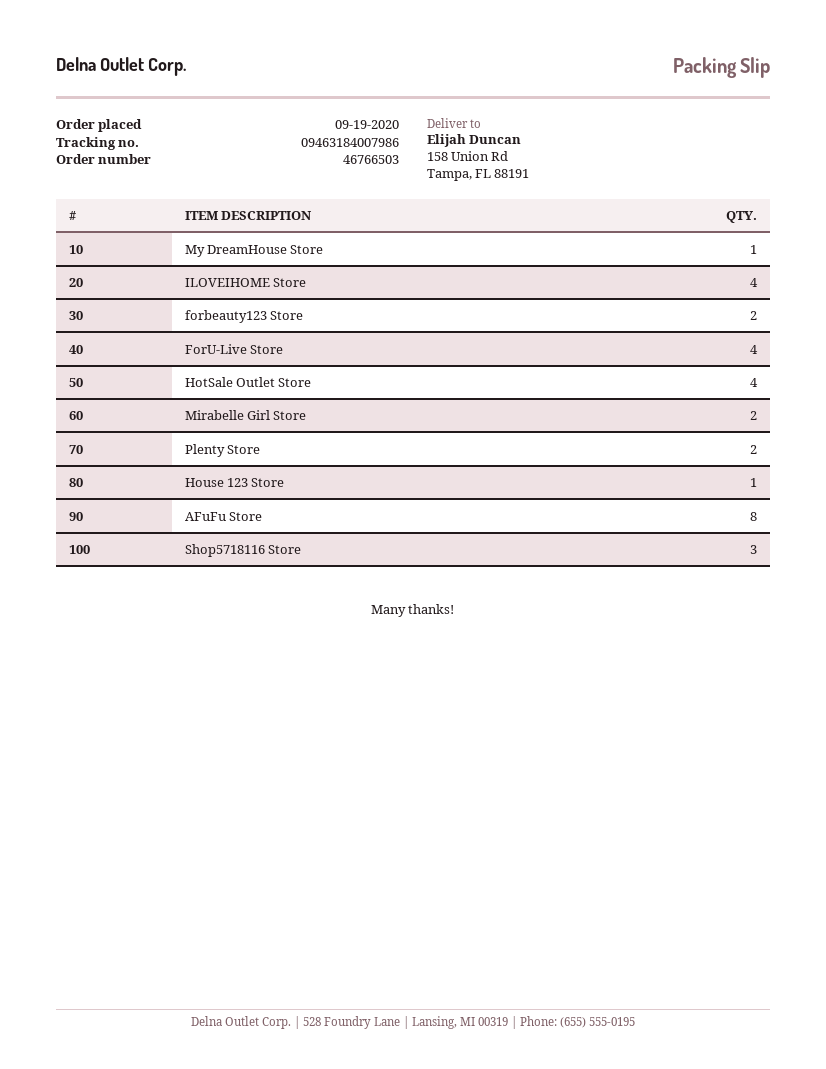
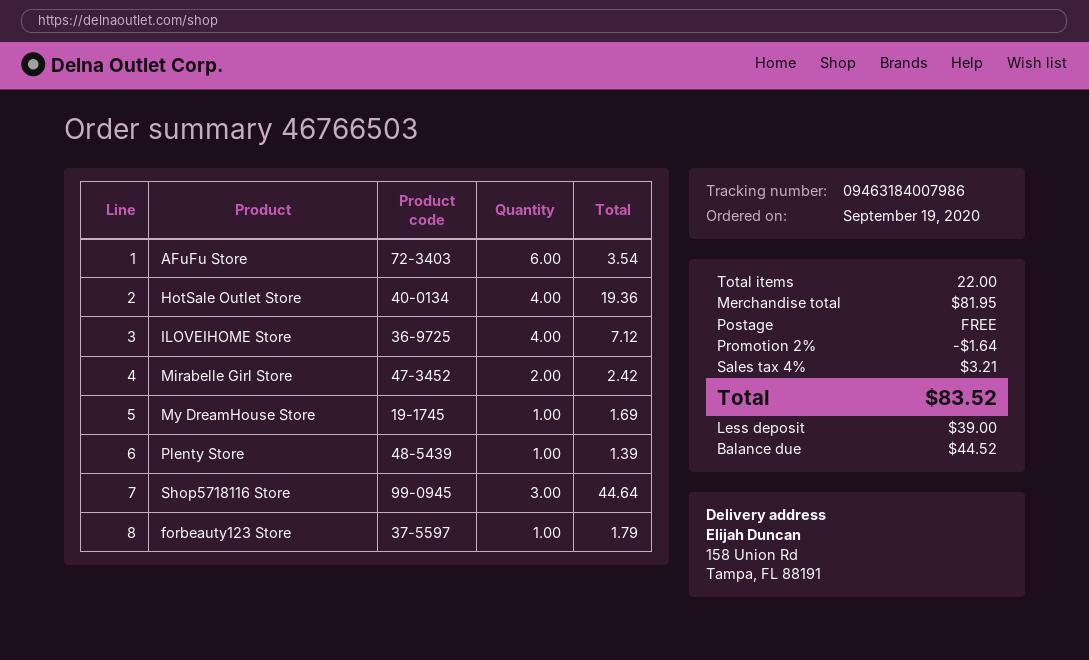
forbeauty123 Store: 2 -> 1
ForU-Live Store: 4 -> none
Plenty Store: 2 -> 1
House 123 Store: 1 -> none
AFuFu Store: 8 -> 6

